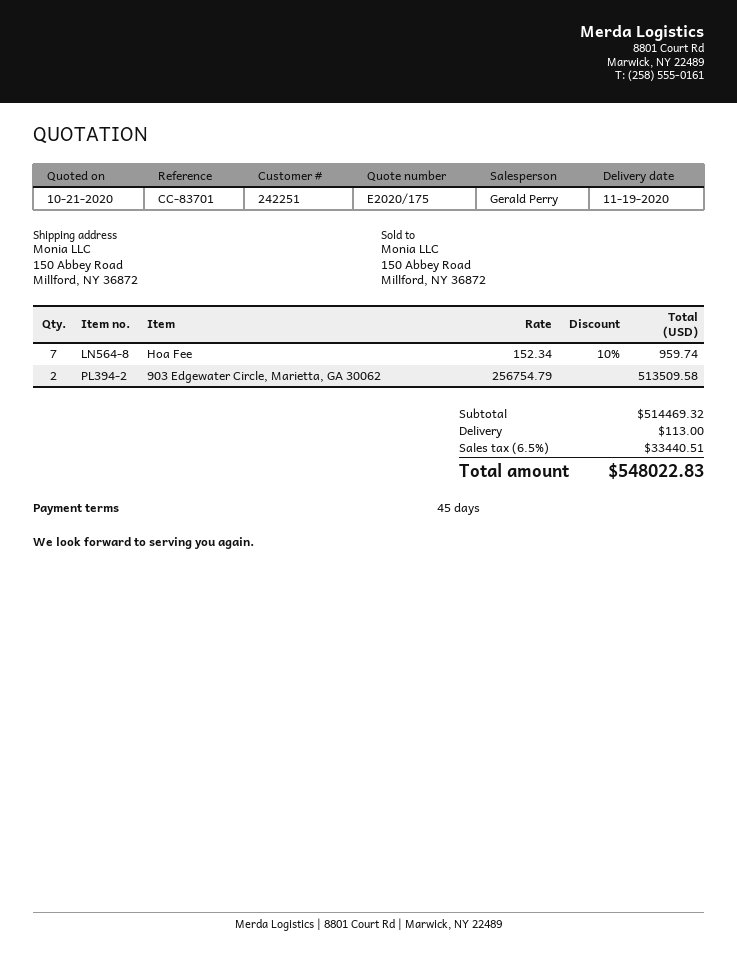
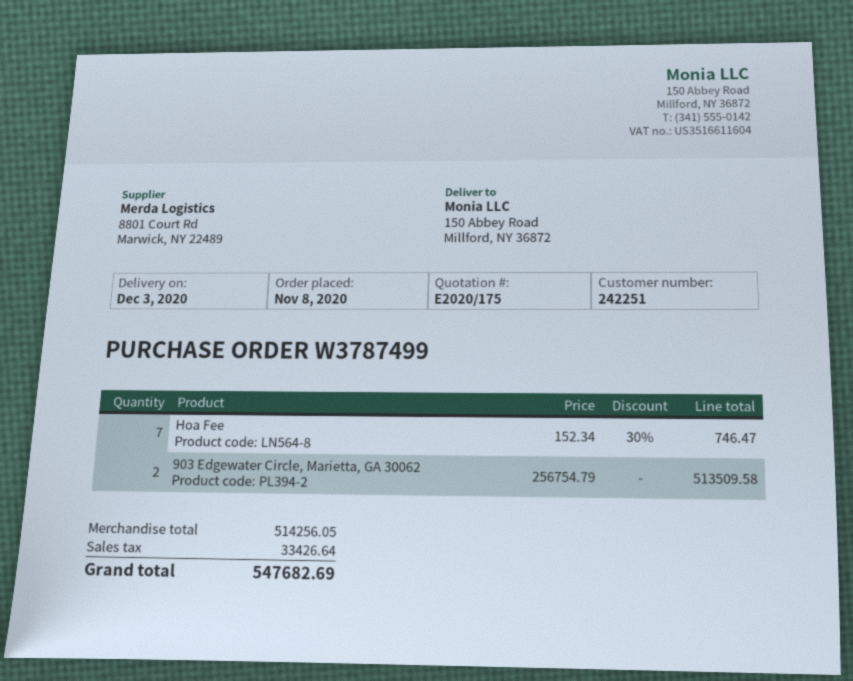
delivery date: 2020-11-19 -> 2020-12-03
Hoa Fee: 7 x 152.34 - 10% = 959.74 -> 7 x 152.34 - 30% = 746.47
subtotal: 514469.32 -> 514256.05
shipping: 113.00 -> none
tax: 33440.51 -> 33426.64
total: 548022.83 -> 547682.69

